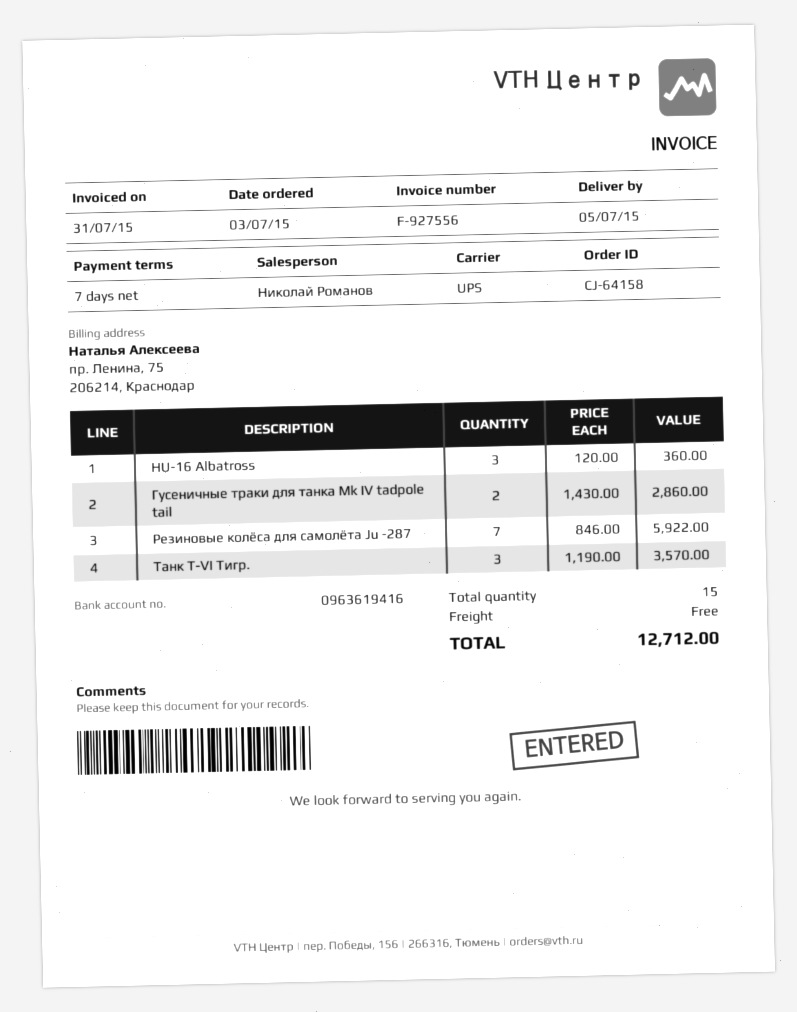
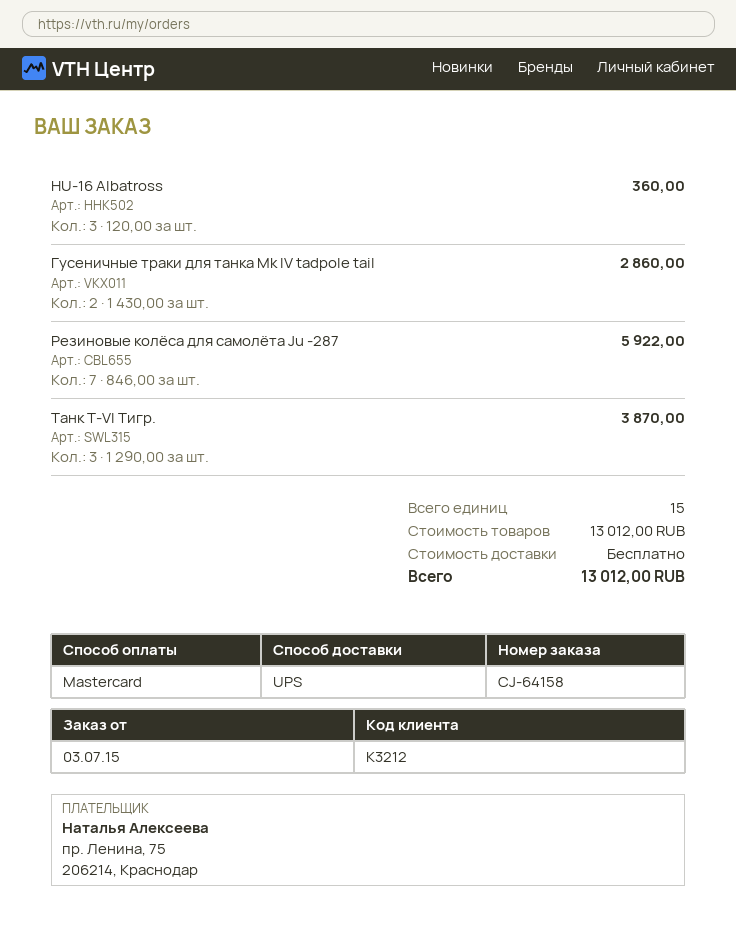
Танк Т-VI Тигр.: 3 x 1190.00 = 3570.00 -> 3 x 1290.00 = 3870.00
total: 12712.00 -> 13012.00

